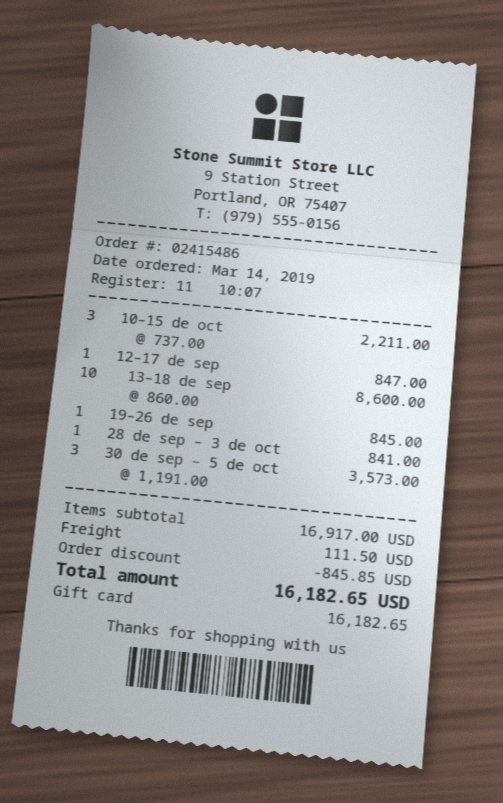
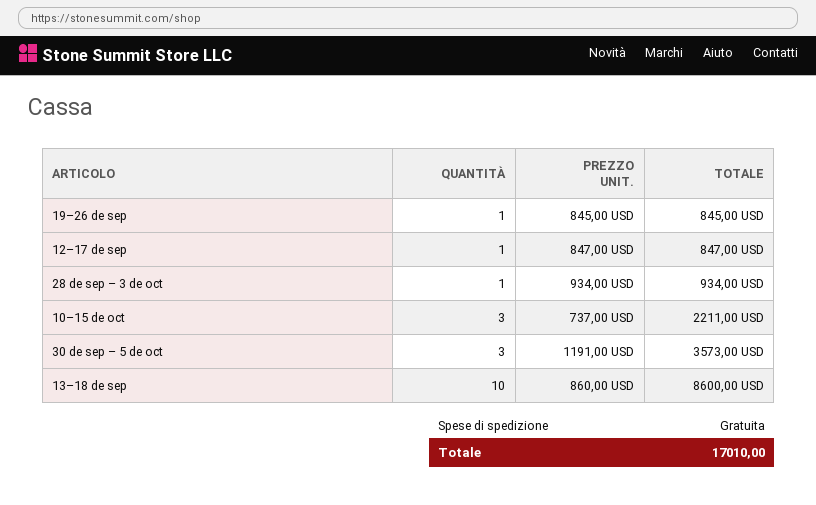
28 de sep – 3 de oct: 1 x 841.00 = 841.00 -> 1 x 934.00 = 934.00
discount: 845.85 -> none
shipping: 111.50 -> 0.00
total: 16182.65 -> 17010.00

